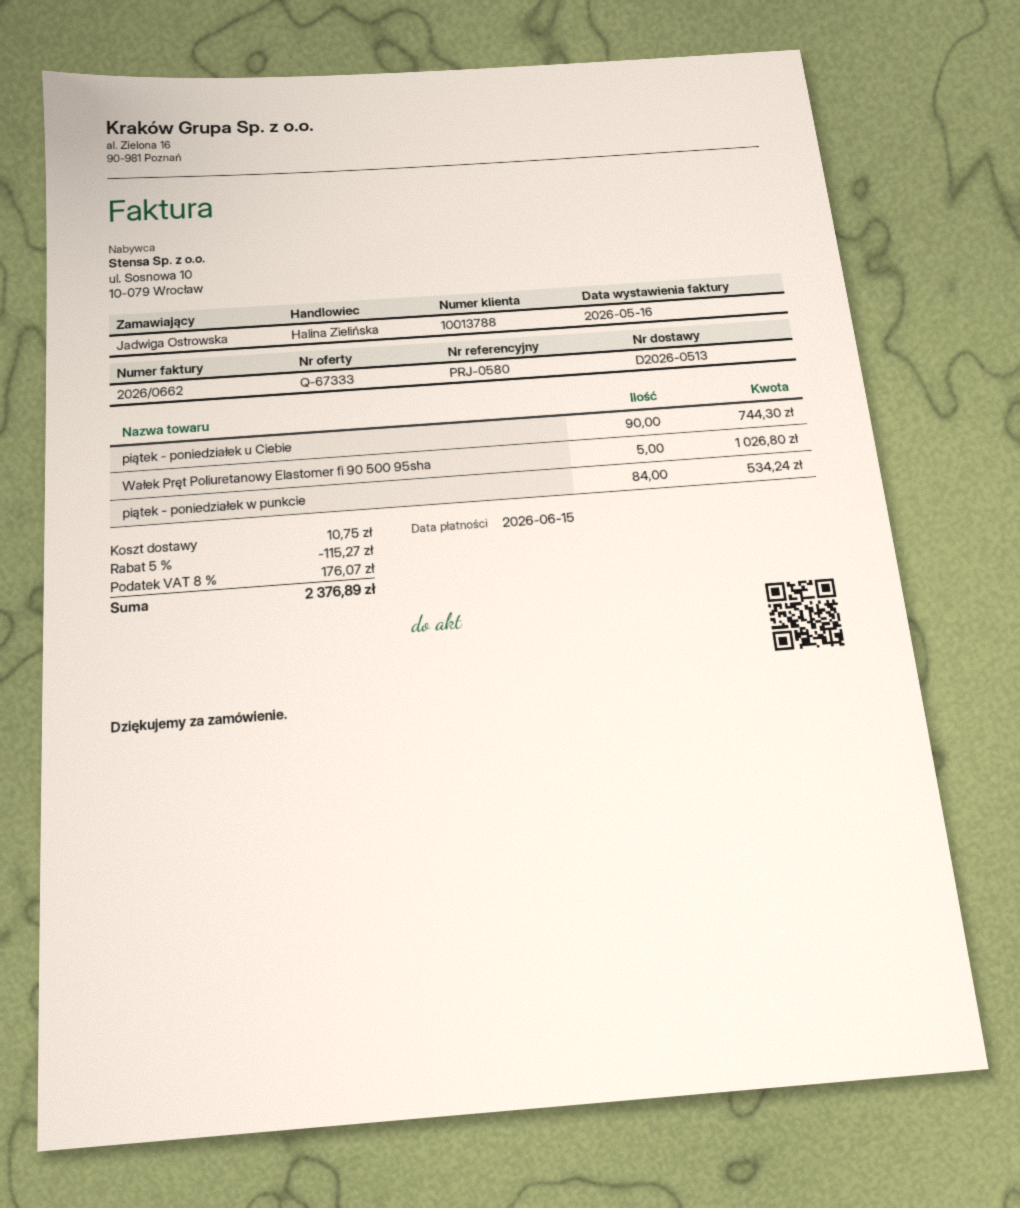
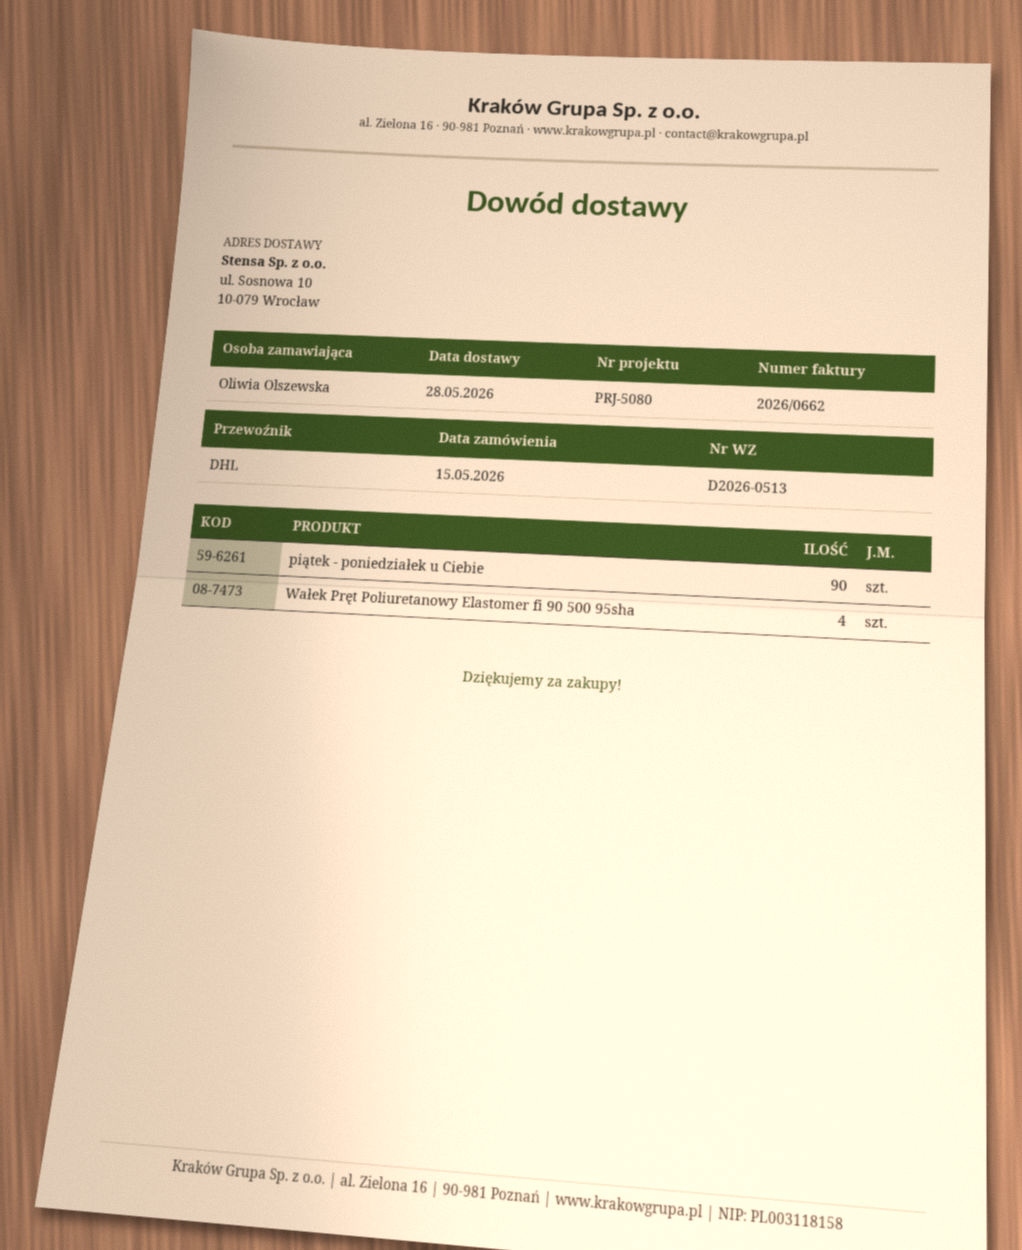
reference: PRJ-0580 -> PRJ-5080
ordered by: Jadwiga Ostrowska -> Oliwia Olszewska
Wałek Pręt Poliuretanowy Elastomer fi 90 500 95sha: 5 -> 4
piątek - poniedziałek w punkcie: 84 -> none

